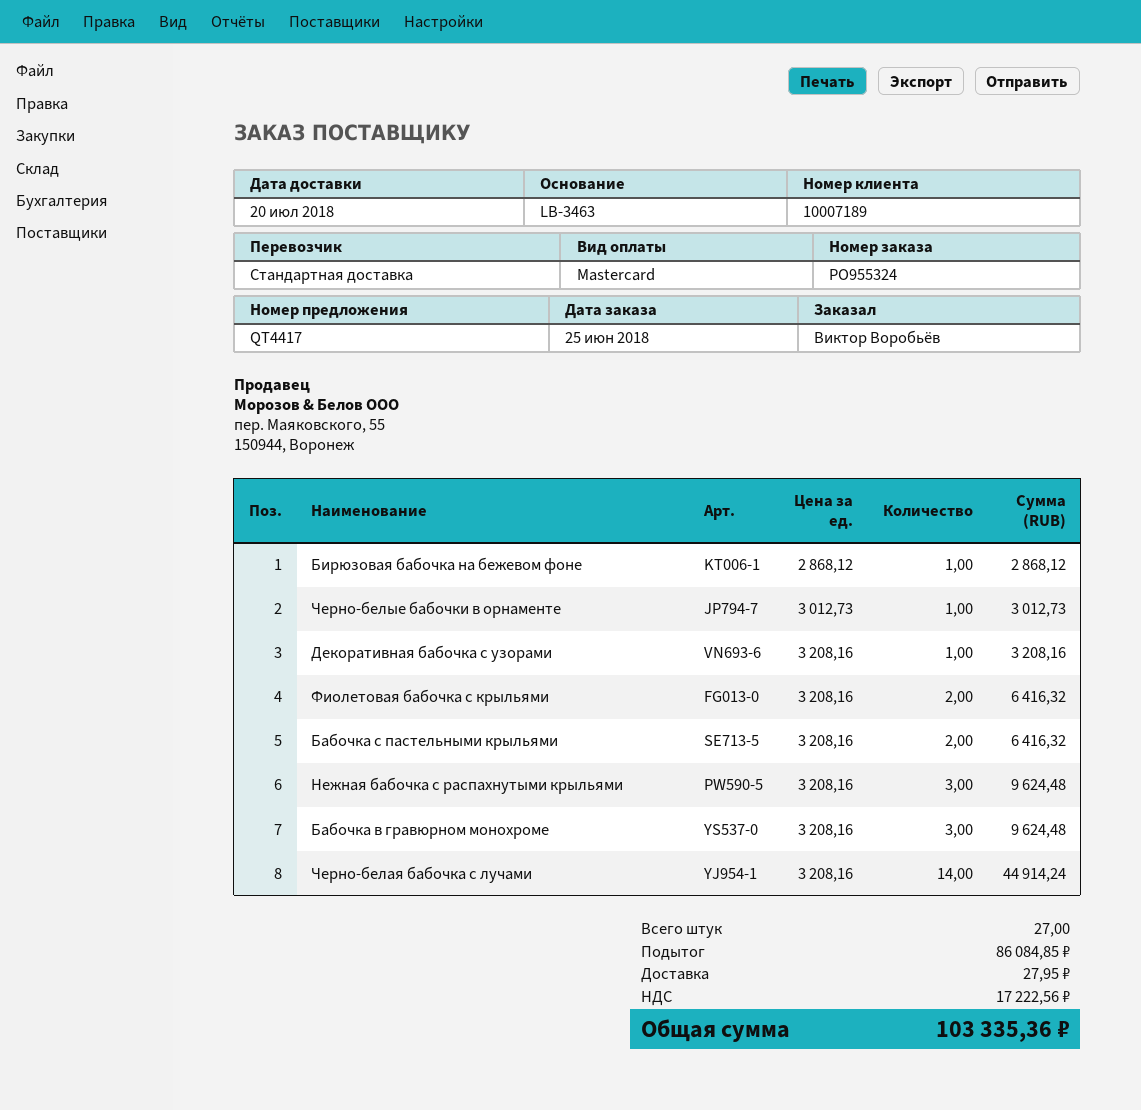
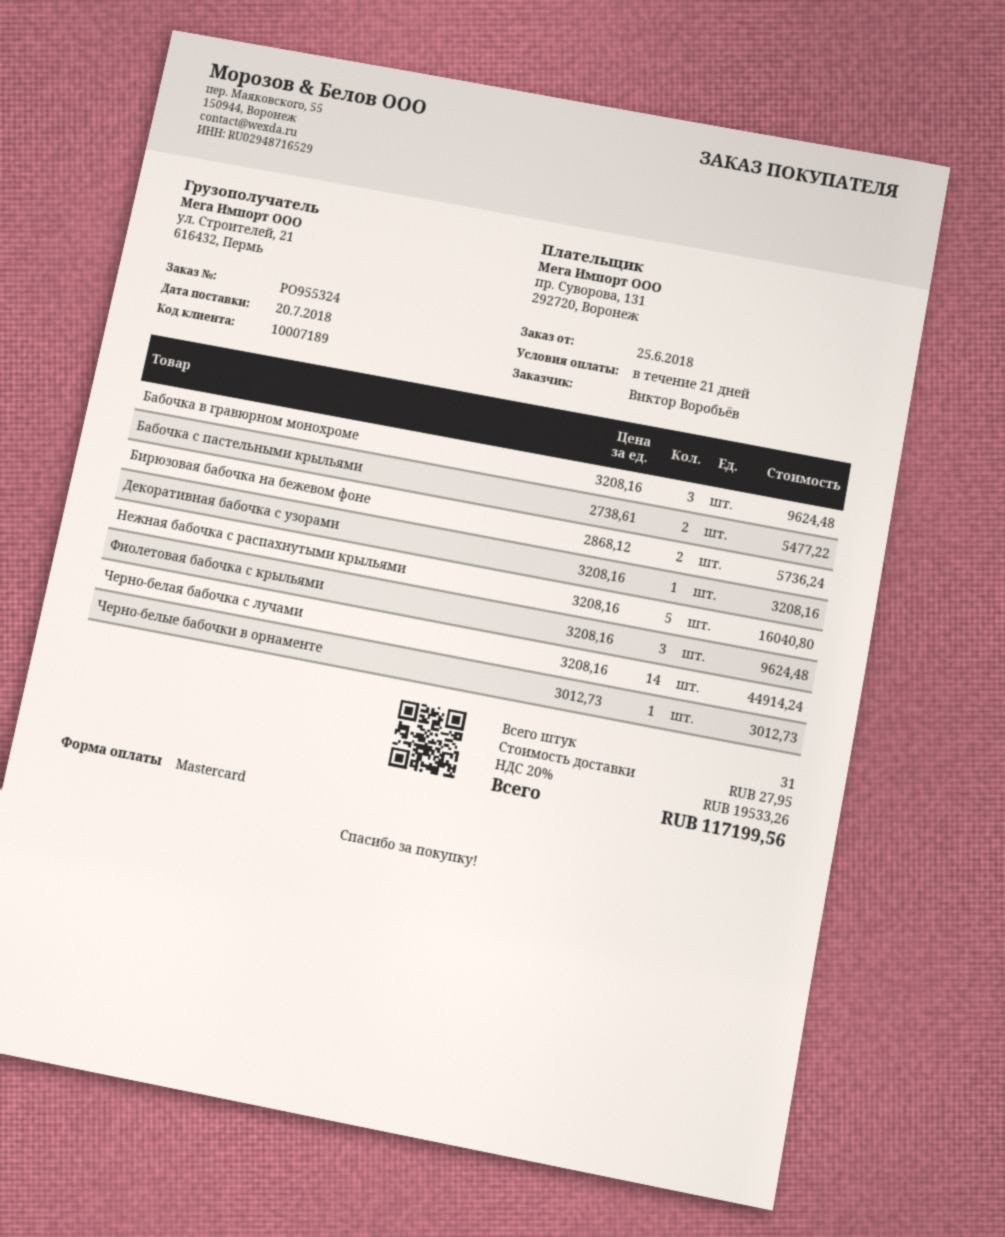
Бирюзовая бабочка на бежевом фоне: 1 x 2868.12 = 2868.12 -> 2 x 2868.12 = 5736.24
Фиолетовая бабочка с крыльями: 2 x 3208.16 = 6416.32 -> 3 x 3208.16 = 9624.48
Бабочка с пастельными крыльями: 2 x 3208.16 = 6416.32 -> 2 x 2738.61 = 5477.22
Нежная бабочка с распахнутыми крыльями: 3 x 3208.16 = 9624.48 -> 5 x 3208.16 = 16040.80
total quantity: 27 -> 31
tax: 17222.56 -> 19533.26
total: 103335.36 -> 117199.56

